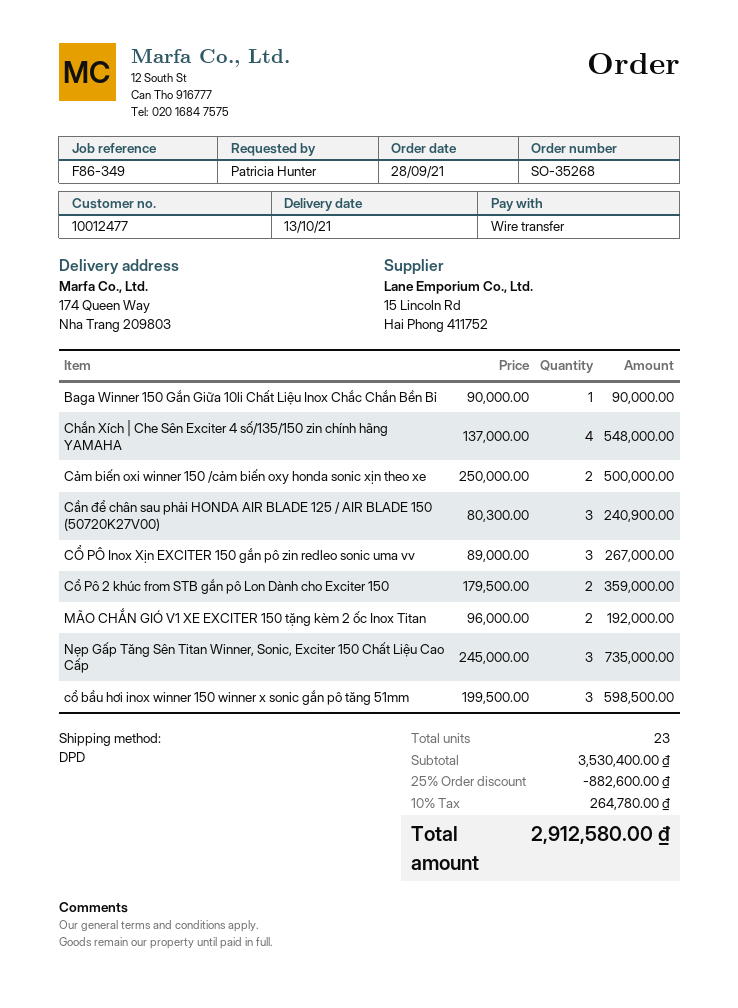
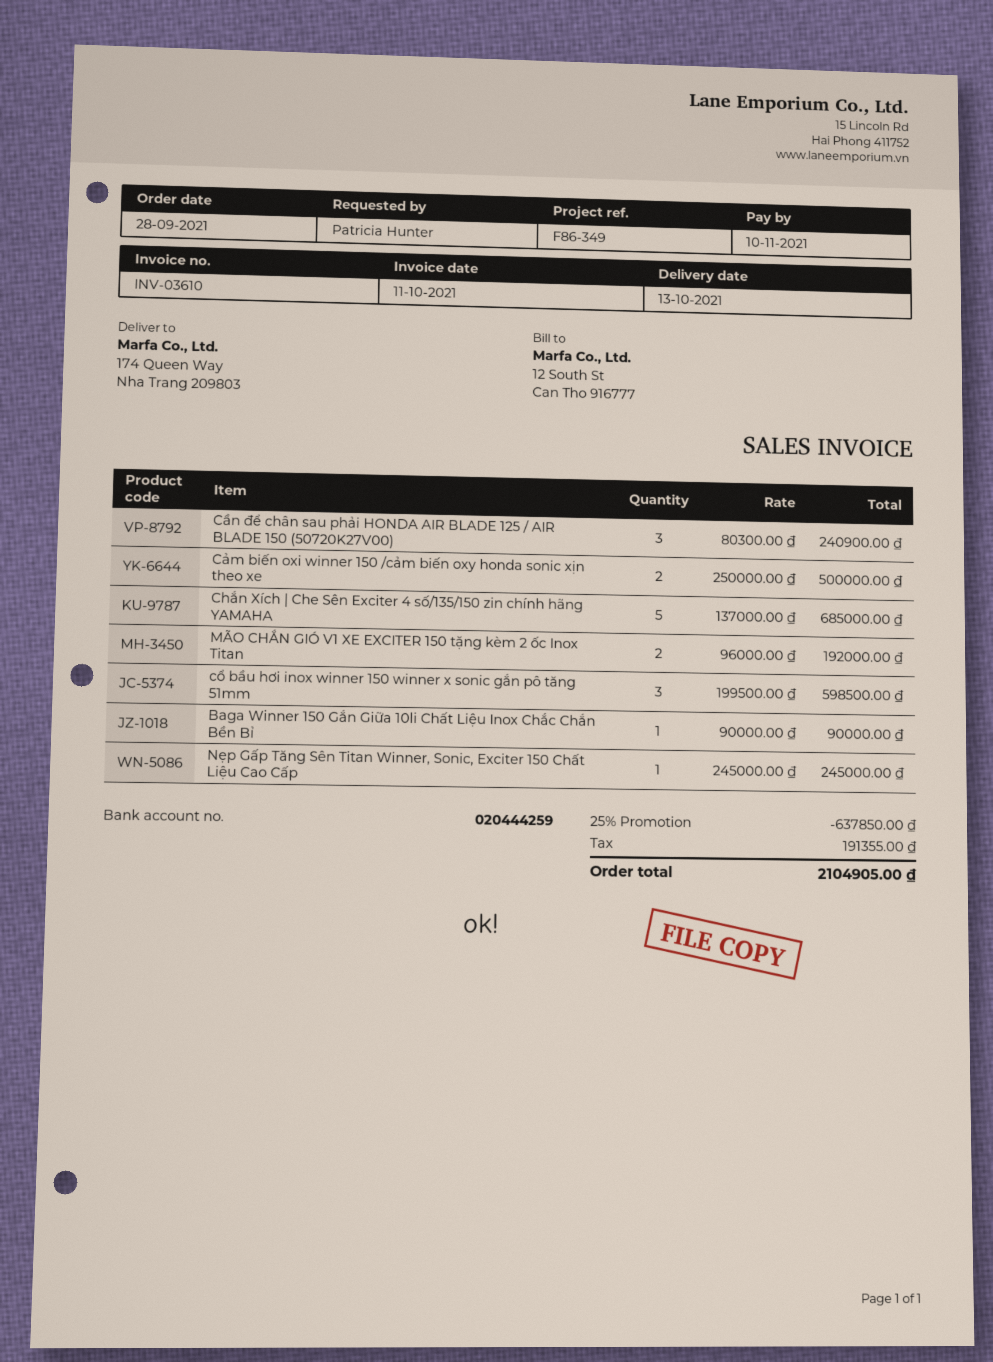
Chắn Xích | Che Sên Exciter 4 số/135/150 zin chính hãng YAMAHA: 4 x 137000.00 = 548000.00 -> 5 x 137000.00 = 685000.00
CỔ PÔ Inox Xịn EXCITER 150 gắn pô zin redleo sonic uma vv: 3 x 89000.00 = 267000.00 -> none
Cổ Pô 2 khúc from STB gắn pô Lon Dành cho Exciter 150: 2 x 179500.00 = 359000.00 -> none
Nẹp Gấp Tăng Sên Titan Winner, Sonic, Exciter 150 Chất Liệu Cao Cấp: 3 x 245000.00 = 735000.00 -> 1 x 245000.00 = 245000.00
discount: 25% = 882600.00 -> 25% = 637850.00
tax: 264780.00 -> 191355.00
total: 2912580.00 -> 2104905.00

